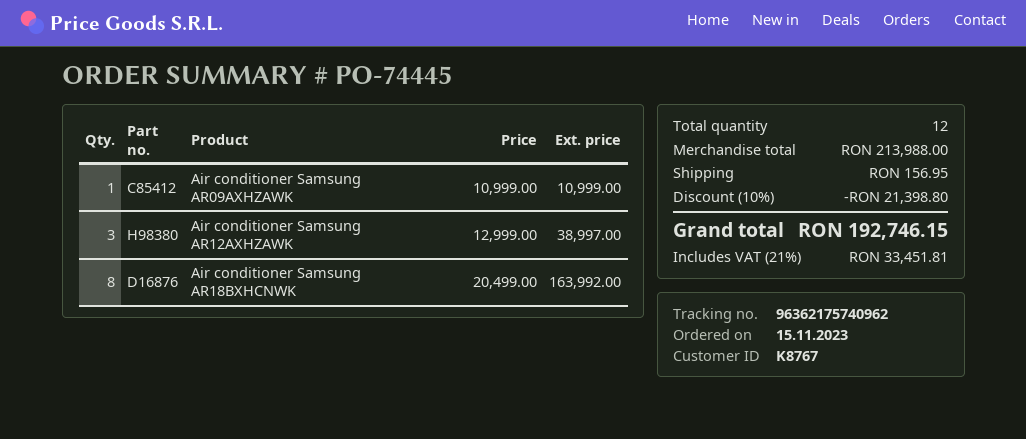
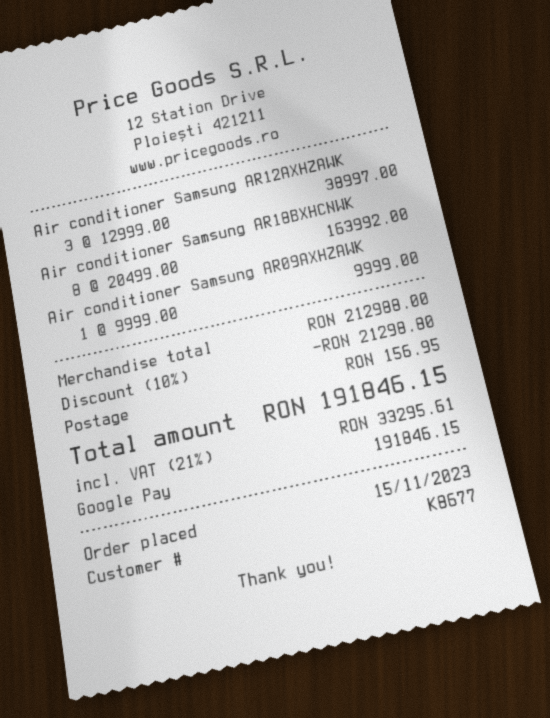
customer number: K8767 -> K8677
Air conditioner Samsung AR09AXHZAWK: 1 x 10999.00 = 10999.00 -> 1 x 9999.00 = 9999.00
subtotal: 213988.00 -> 212988.00
discount: 10% = 21398.80 -> 10% = 21298.80
tax: 21% = 33451.81 -> 21% = 33295.61
total: 192746.15 -> 191846.15

